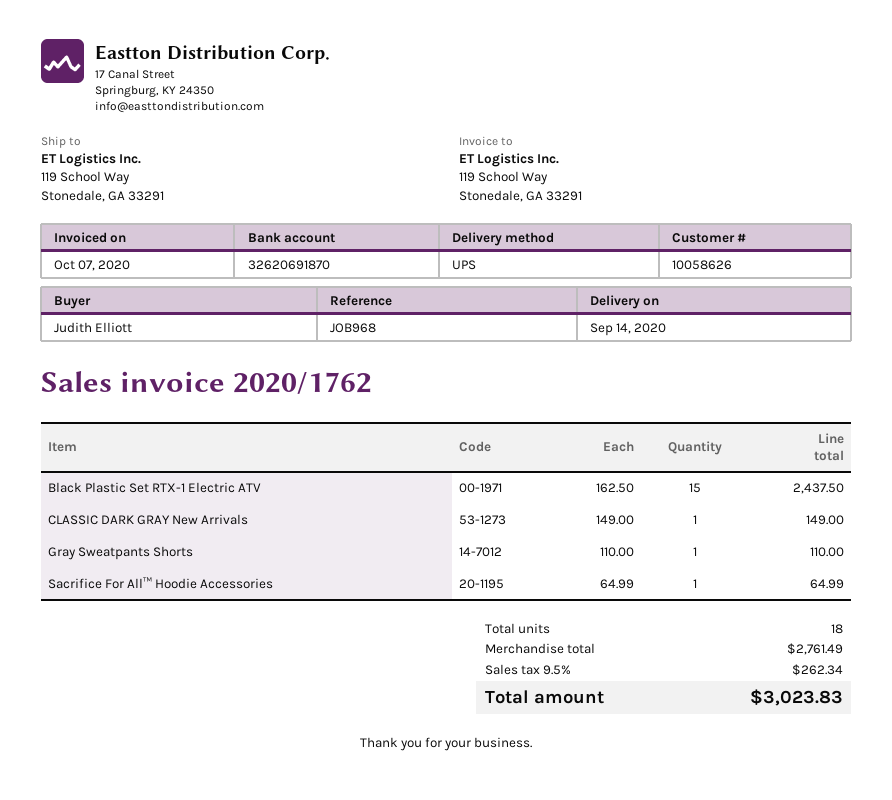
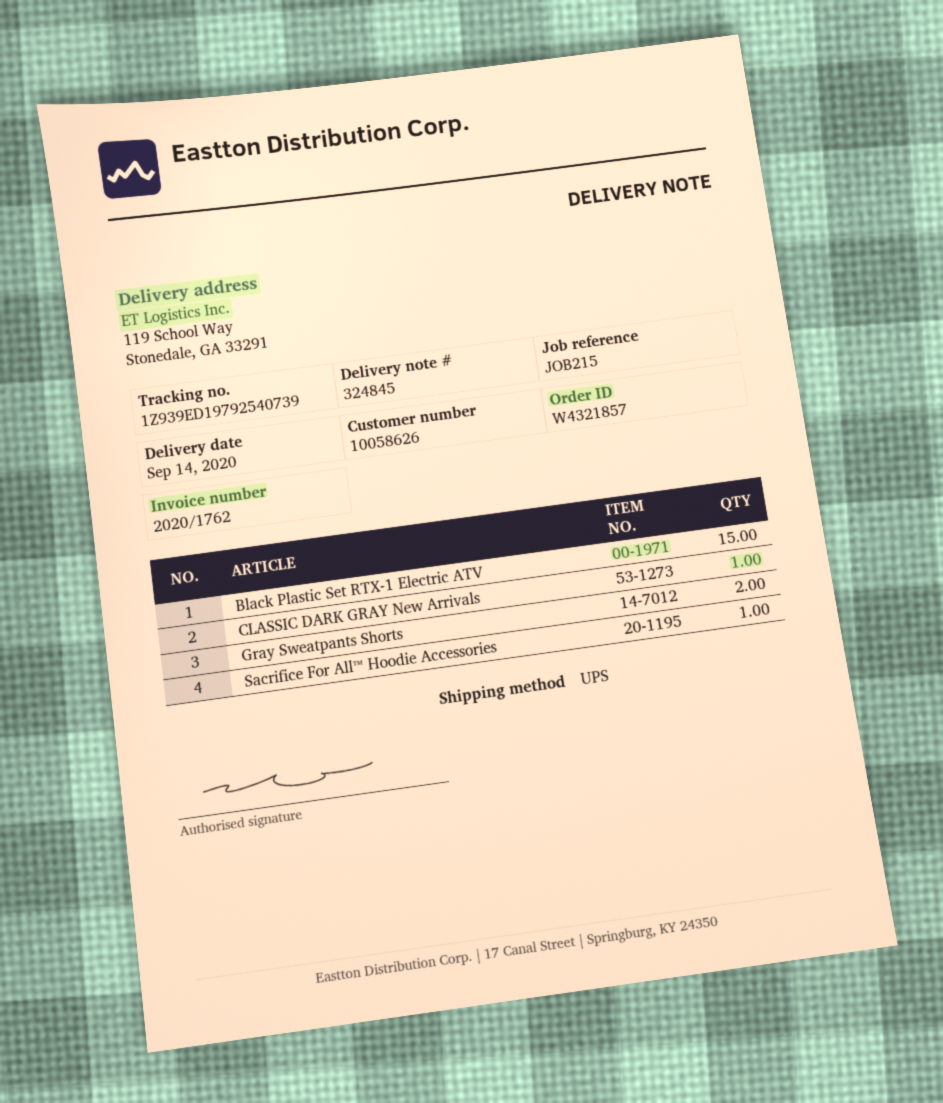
reference: JOB968 -> JOB215
Gray Sweatpants Shorts: 1 -> 2

